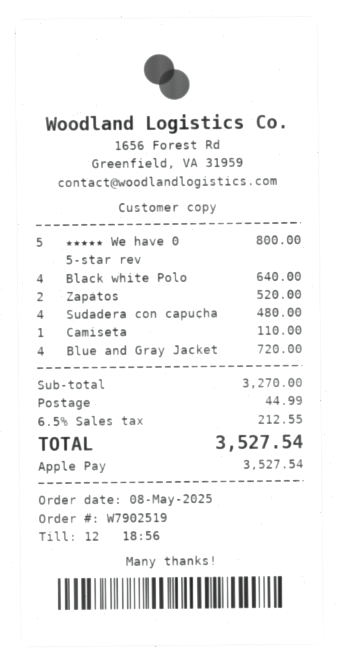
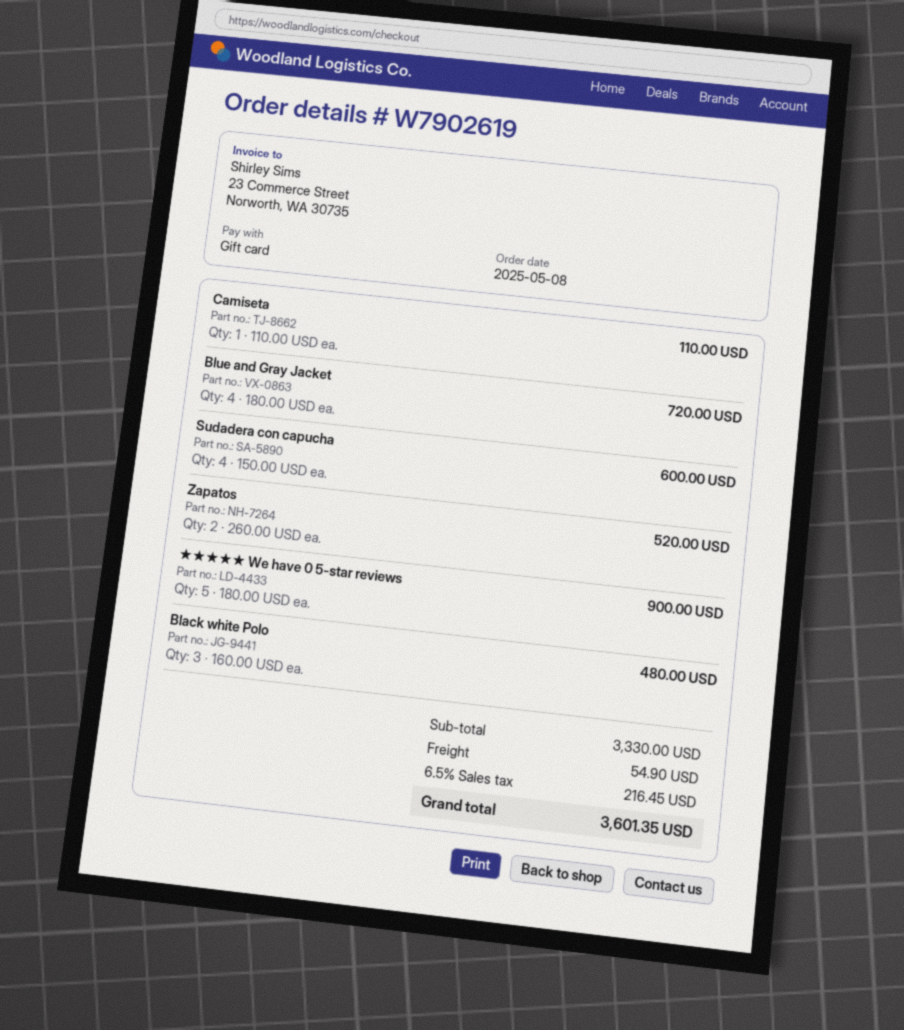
order number: W7902519 -> W7902619
payment method: Apple Pay -> gift card
★★★★★ We have 0 5-star rev: 5 for 800.00 -> 5 for 900.00
Black white Polo: 4 for 640.00 -> 3 for 480.00
Sudadera con capucha: 4 for 480.00 -> 4 for 600.00
subtotal: 3270.00 -> 3330.00
shipping: 44.99 -> 54.90
tax: 6.5% = 212.55 -> 6.5% = 216.45
total: 3527.54 -> 3601.35

